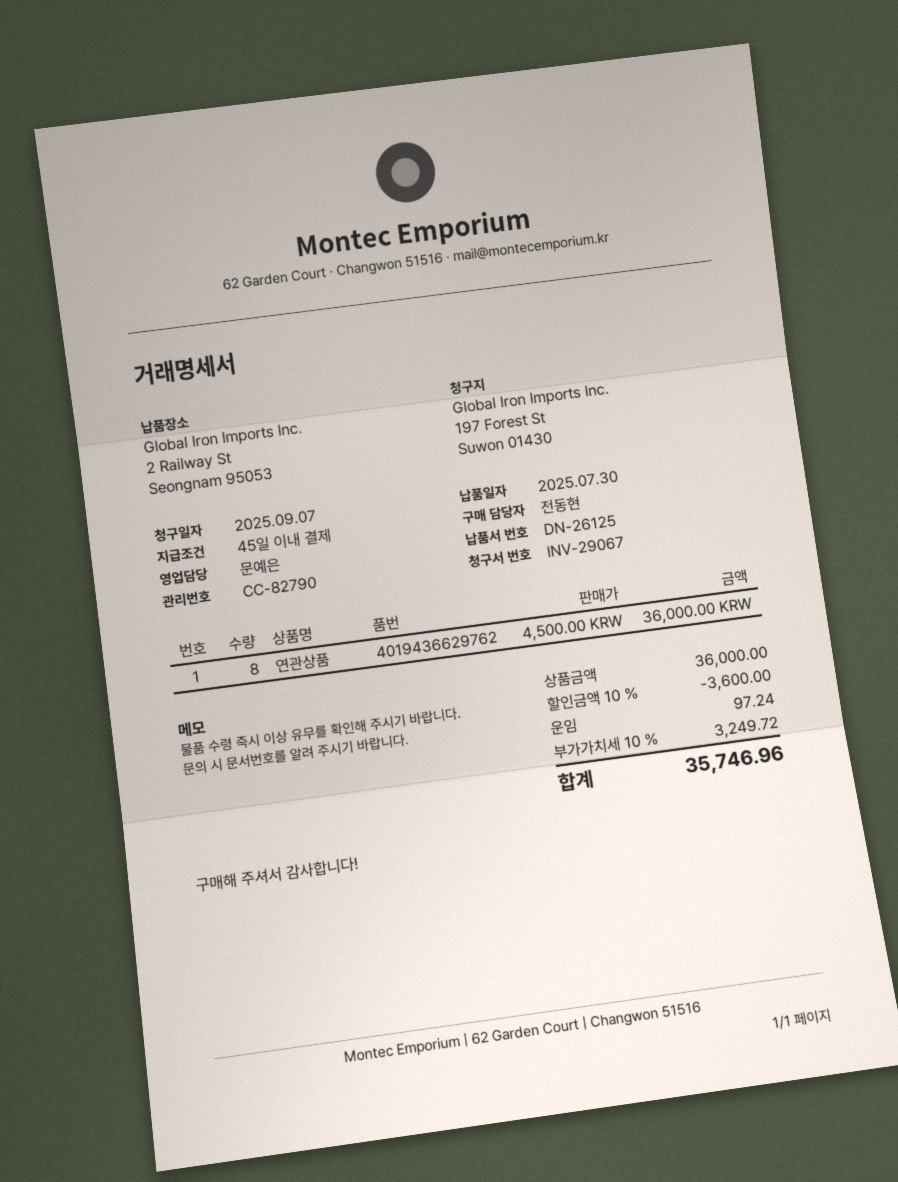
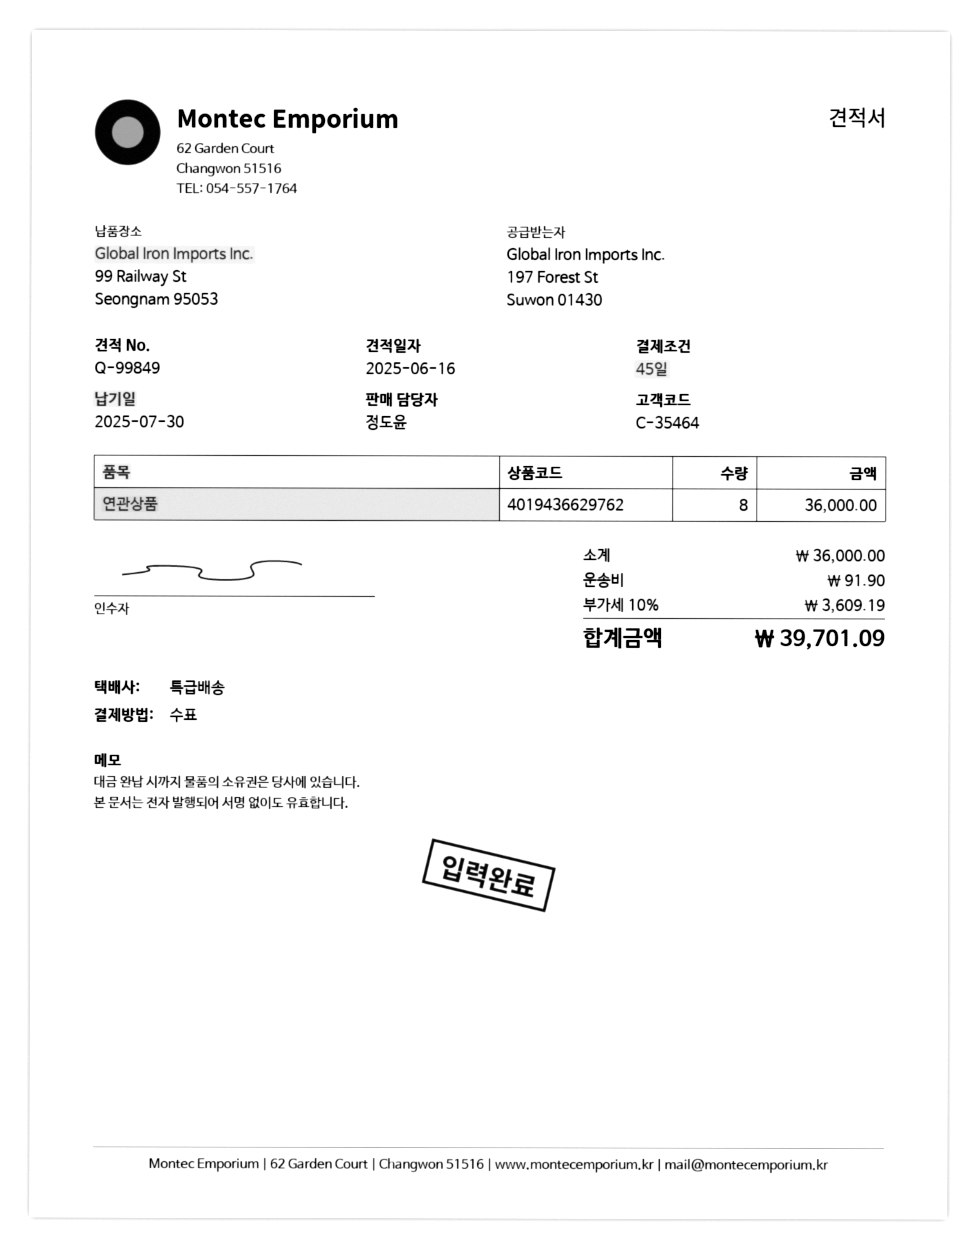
sales rep: 문예은 -> 정도윤
ship to: 2 Railway St, Seongnam 95053 -> 99 Railway St, Seongnam 95053
discount: 10% = 3600.00 -> none
shipping: 97.24 -> 91.90
tax: 10% = 3249.72 -> 10% = 3609.19
total: 35746.96 -> 39701.09

